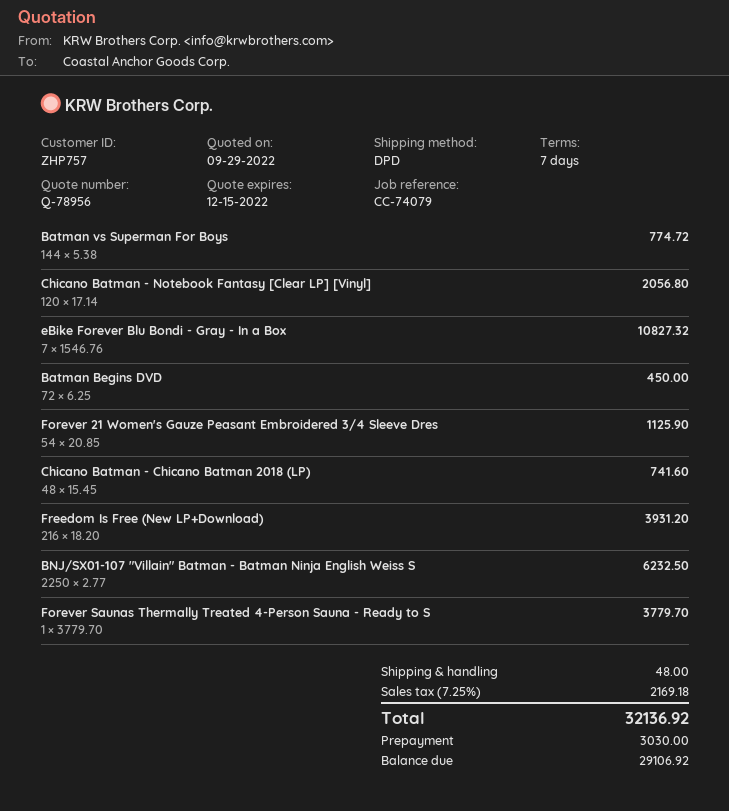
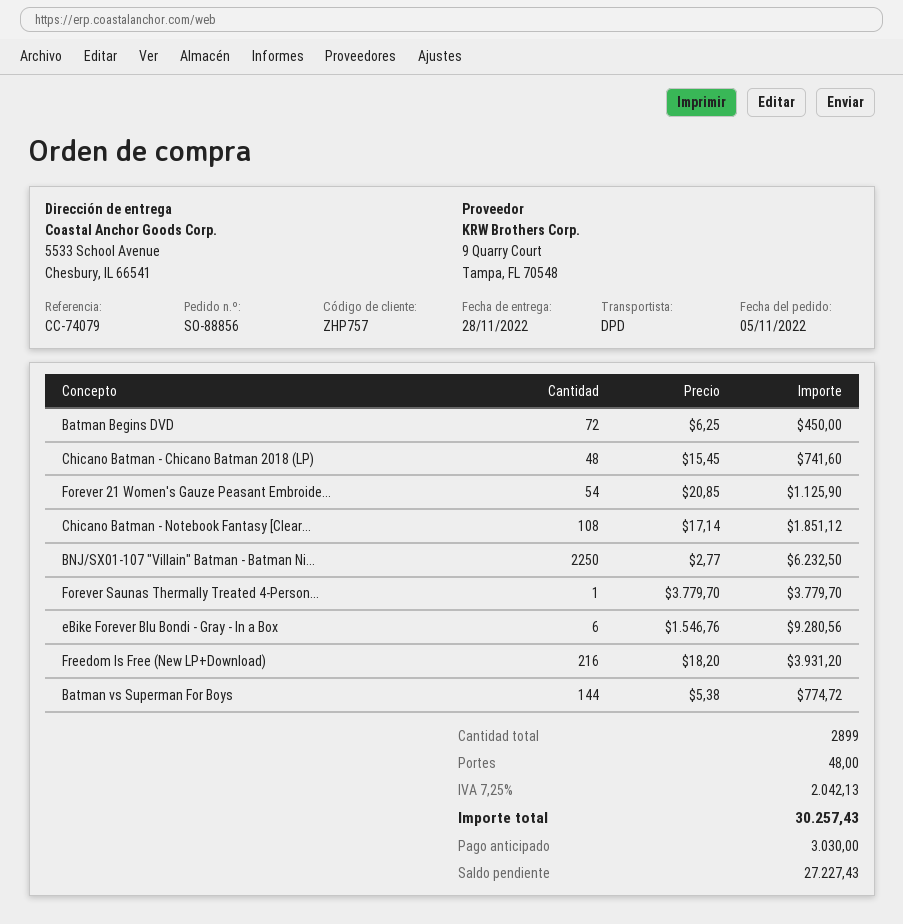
Chicano Batman - Notebook Fantasy [Clear LP] [Vinyl]: 120 x 17.14 = 2056.80 -> 108 x 17.14 = 1851.12
eBike Forever Blu Bondi - Gray - In a Box: 7 x 1546.76 = 10827.32 -> 6 x 1546.76 = 9280.56
tax: 7.25% = 2169.18 -> 7.25% = 2042.13
total: 32136.92 -> 30257.43
balance: 29106.92 -> 27227.43

